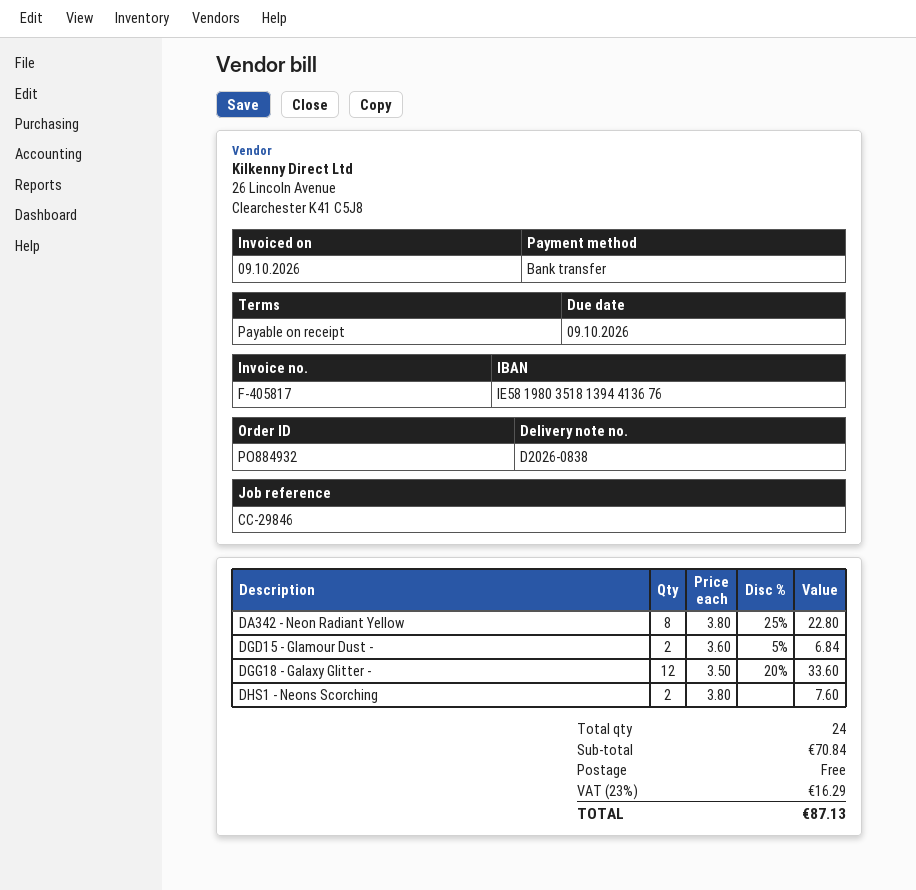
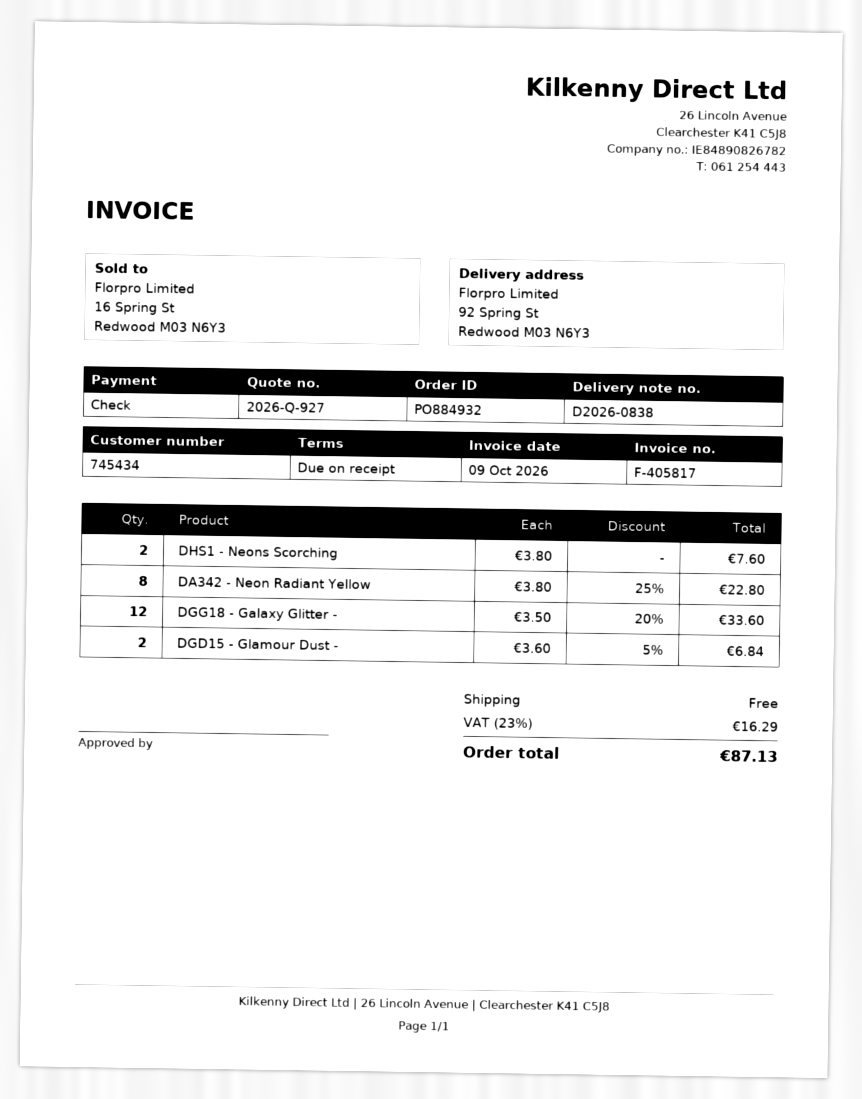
payment method: bank transfer -> cheque

